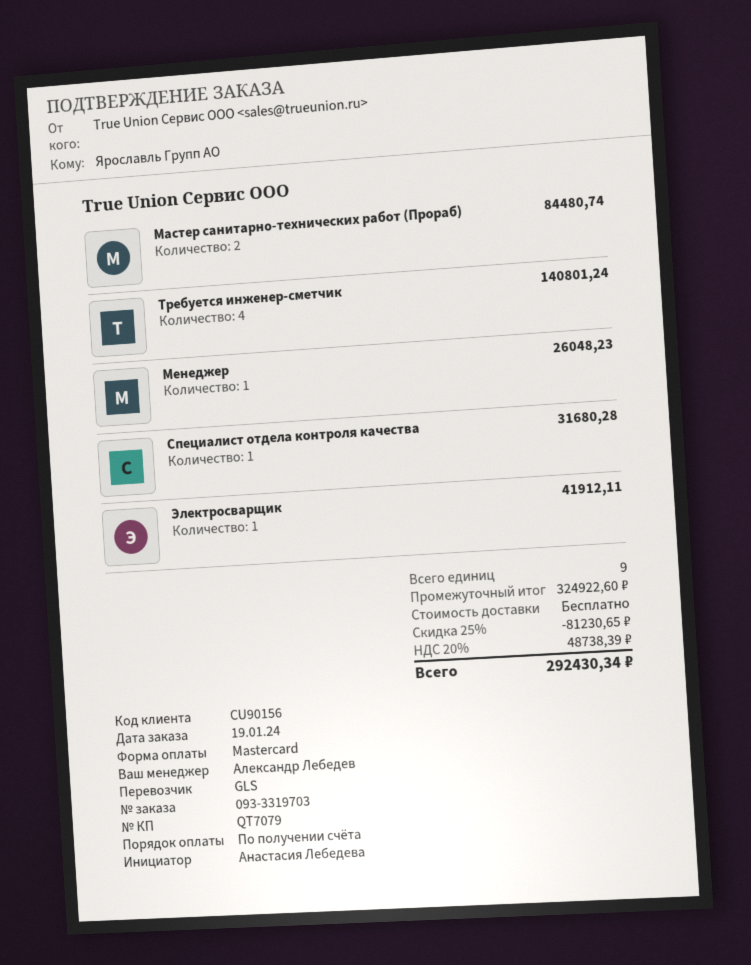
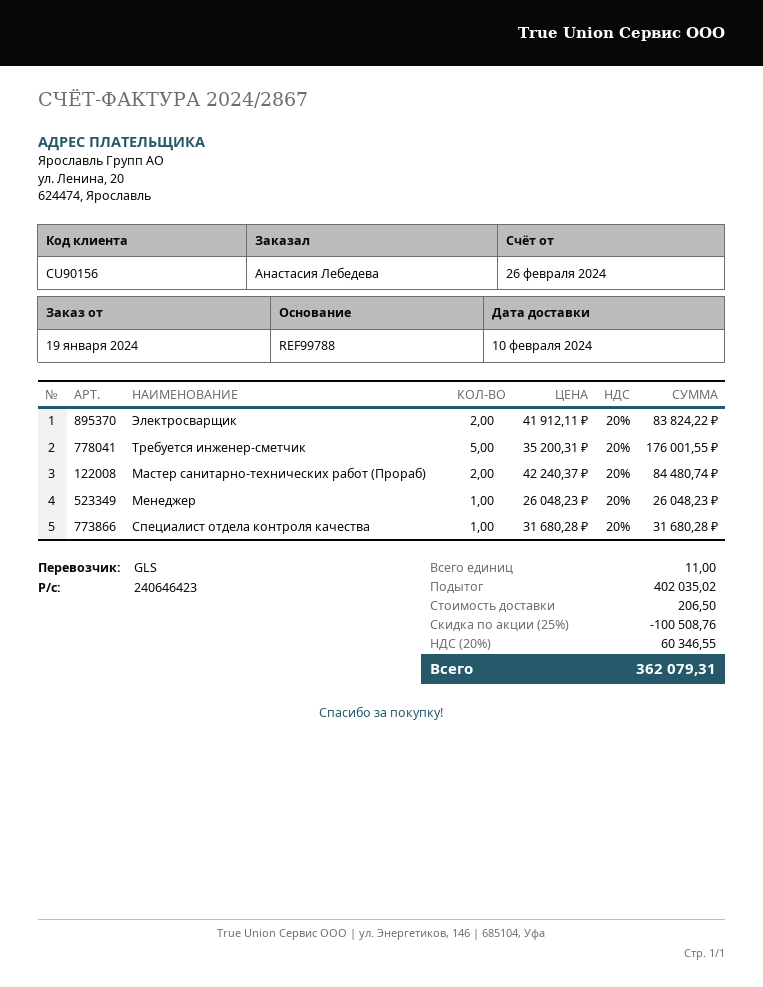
Требуется инженер-сметчик: 4 for 140801.24 -> 5 for 176001.55
Электросварщик: 1 for 41912.11 -> 2 for 83824.22
total quantity: 9 -> 11
subtotal: 324922.60 -> 402035.02
discount: 25% = 81230.65 -> 25% = 100508.76
shipping: 0.00 -> 206.50
tax: 20% = 48738.39 -> 20% = 60346.55
total: 292430.34 -> 362079.31

